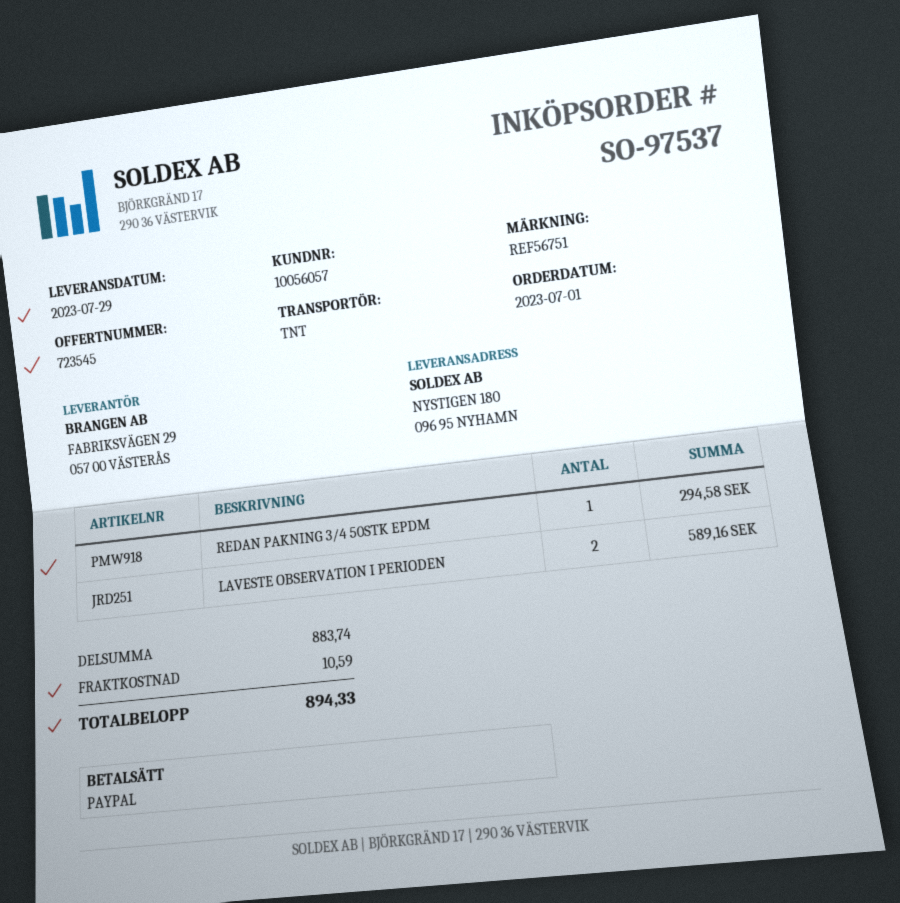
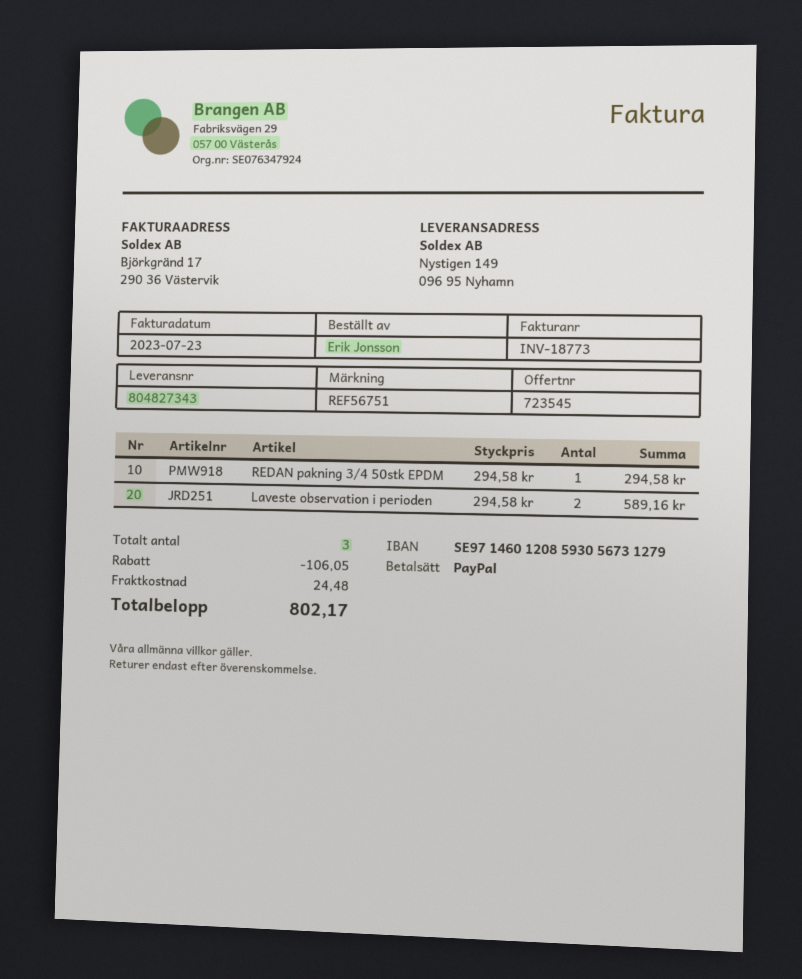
ship to: NYSTIGEN 180, 096 95 NYHAMN -> Nystigen 149, 096 95 Nyhamn
discount: none -> 106.05
shipping: 10.59 -> 24.48
total: 894.33 -> 802.17

